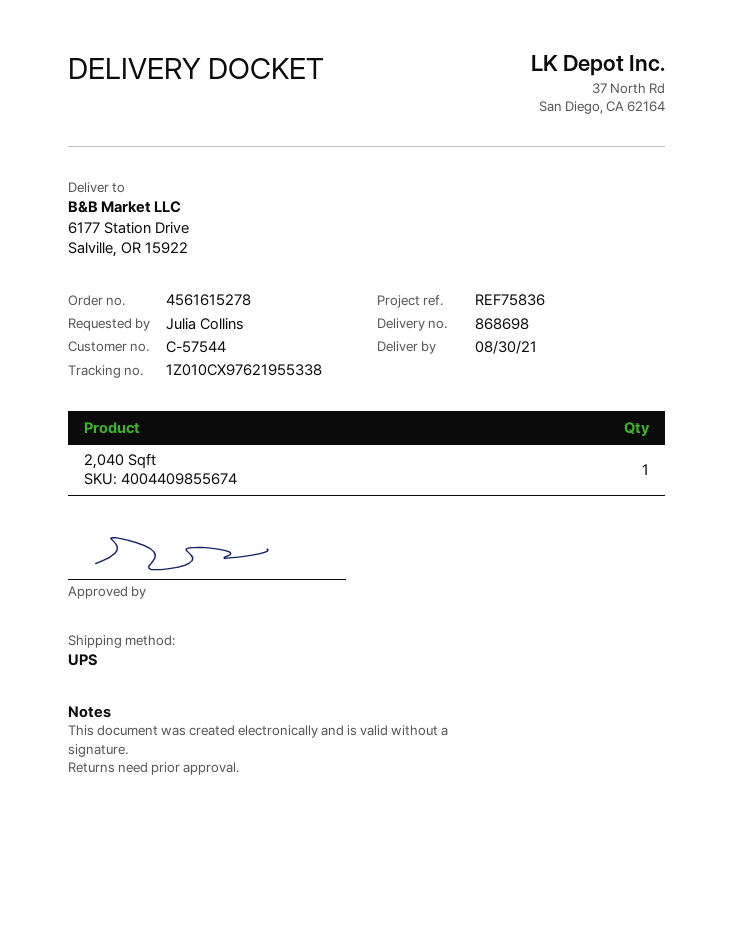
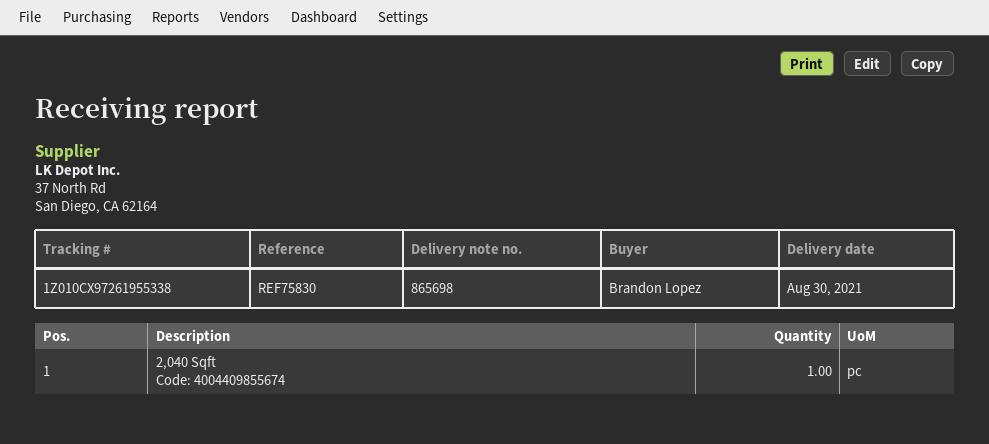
delivery note number: 868698 -> 865698
reference: REF75836 -> REF75830
ordered by: Julia Collins -> Brandon Lopez
tracking number: 1Z010CX97621955338 -> 1Z010CX97261955338

